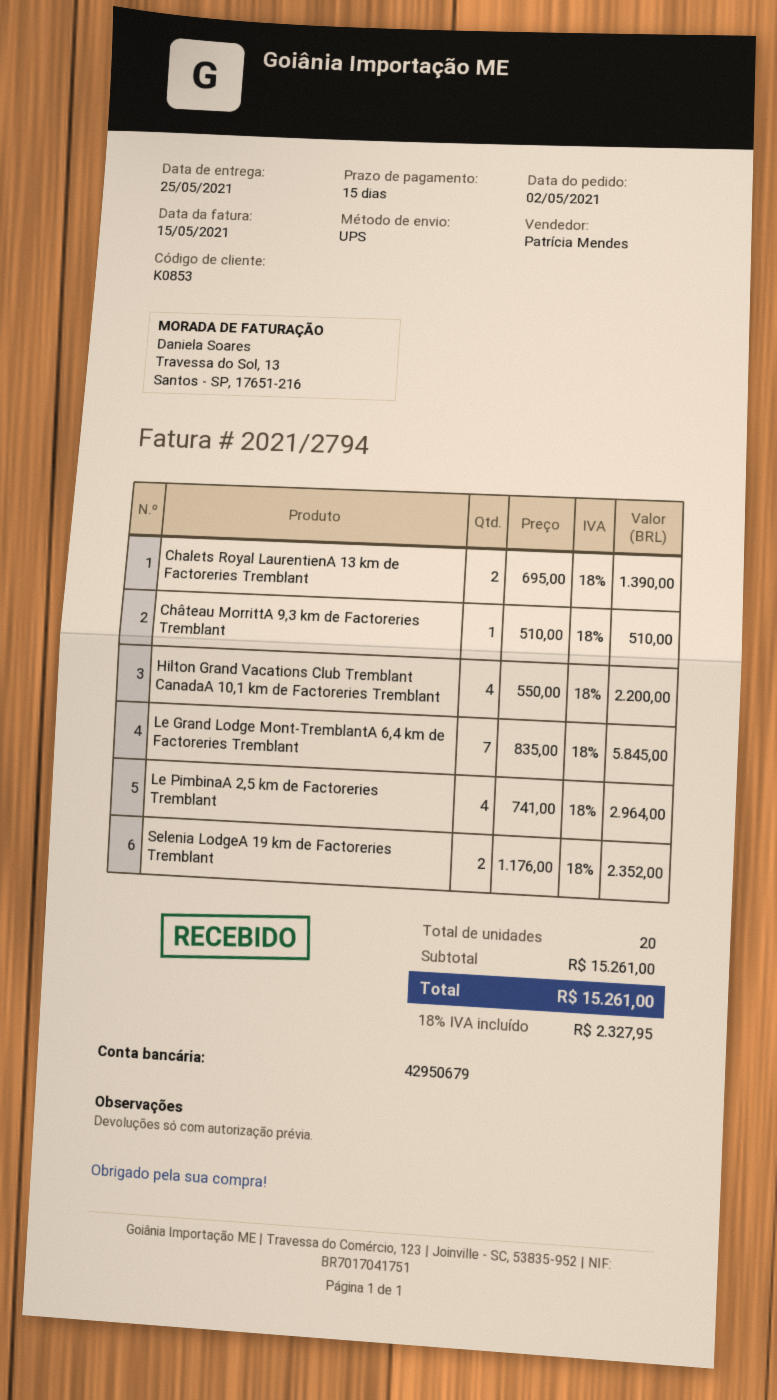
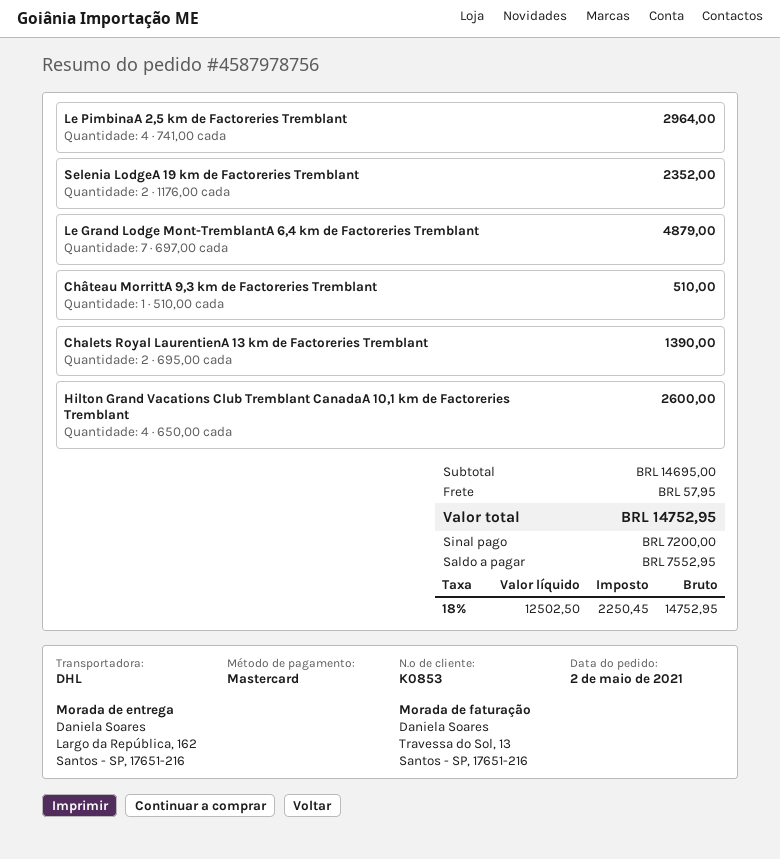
shipping method: UPS -> DHL
Hilton Grand Vacations Club Tremblant CanadaA 10,1 km de Factoreries Tremblant: 4 x 550.00 = 2200.00 -> 4 x 650.00 = 2600.00
Le Grand Lodge Mont-TremblantA 6,4 km de Factoreries Tremblant: 7 x 835.00 = 5845.00 -> 7 x 697.00 = 4879.00
subtotal: 15261.00 -> 14695.00
shipping: none -> 57.95
tax: 18% = 2327.95 -> 18% = 2250.45
total: 15261.00 -> 14752.95

